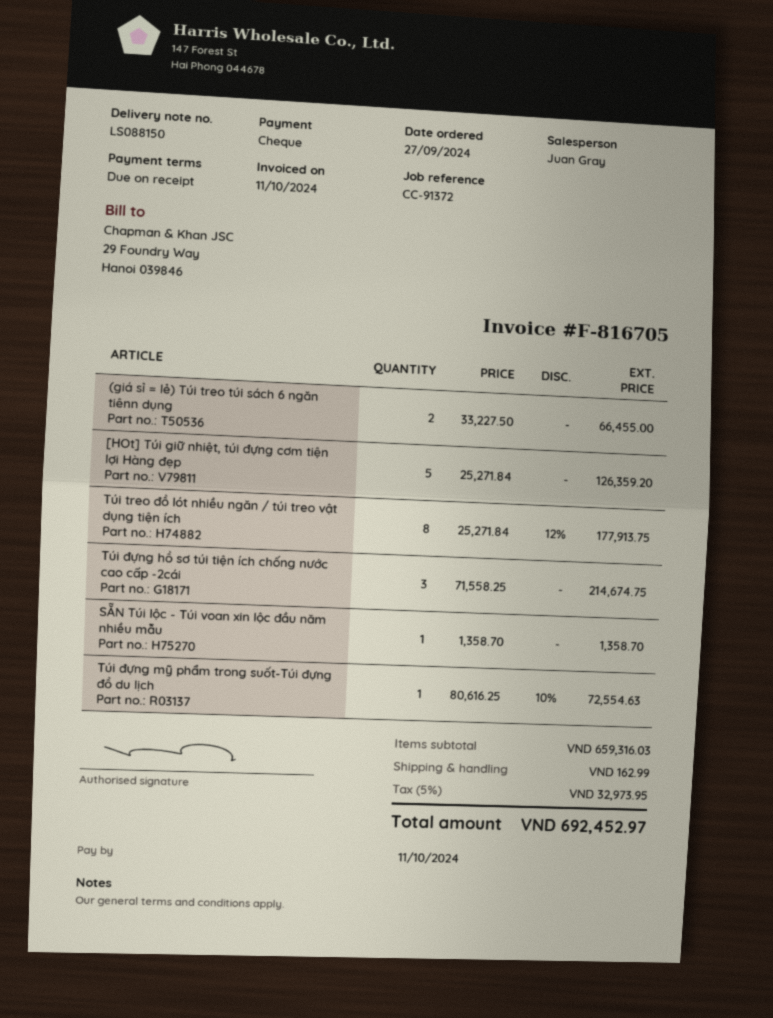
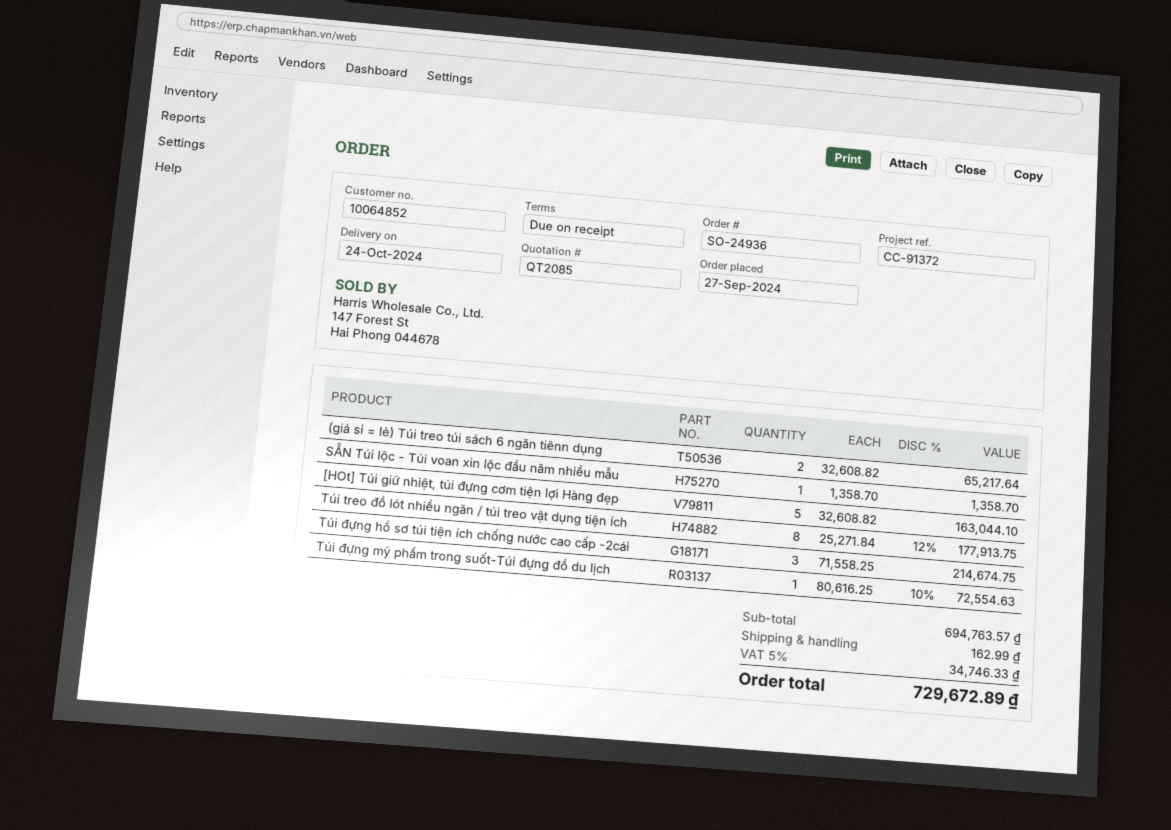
(giá sỉ = lẻ) Túi treo túi sách 6 ngăn tiênn dụng: 2 x 33227.50 = 66455.00 -> 2 x 32608.82 = 65217.64
[HOt] Túi giữ nhiệt, túi đựng cơm tiện lợi Hàng đẹp: 5 x 25271.84 = 126359.20 -> 5 x 32608.82 = 163044.10
subtotal: 659316.03 -> 694763.57
tax: 5% = 32973.95 -> 5% = 34746.33
total: 692452.97 -> 729672.89

